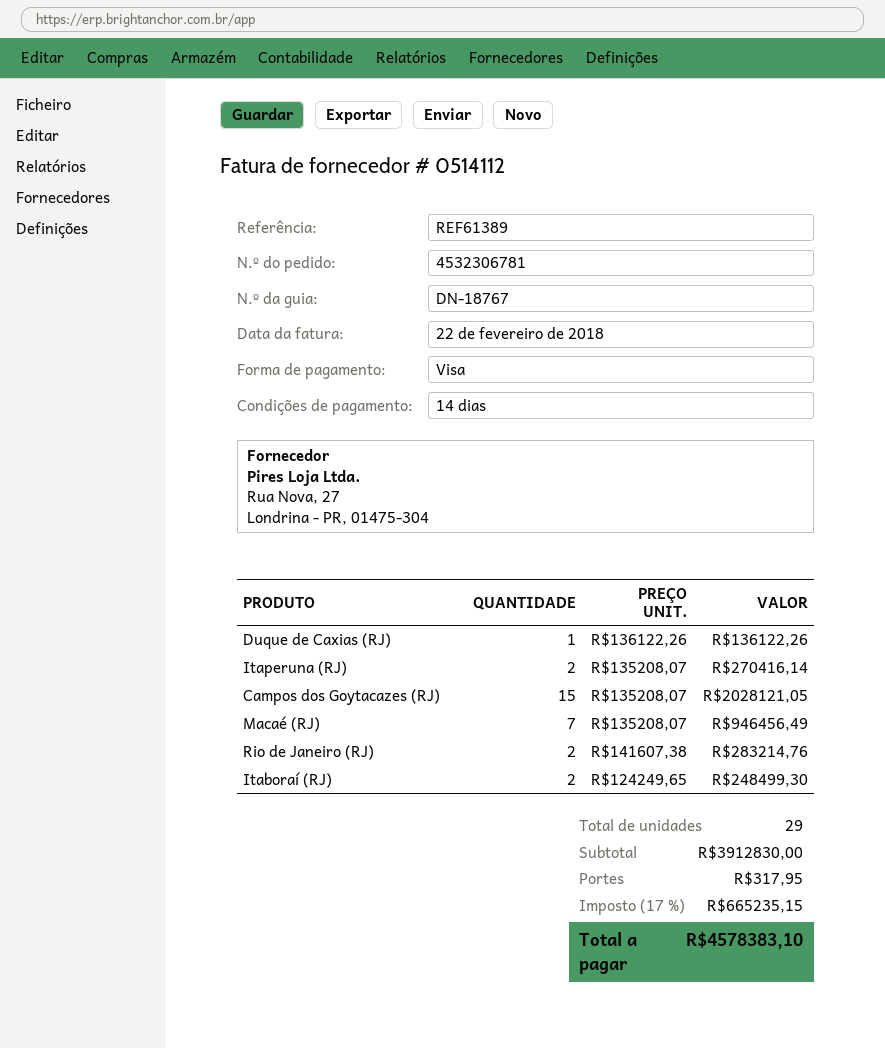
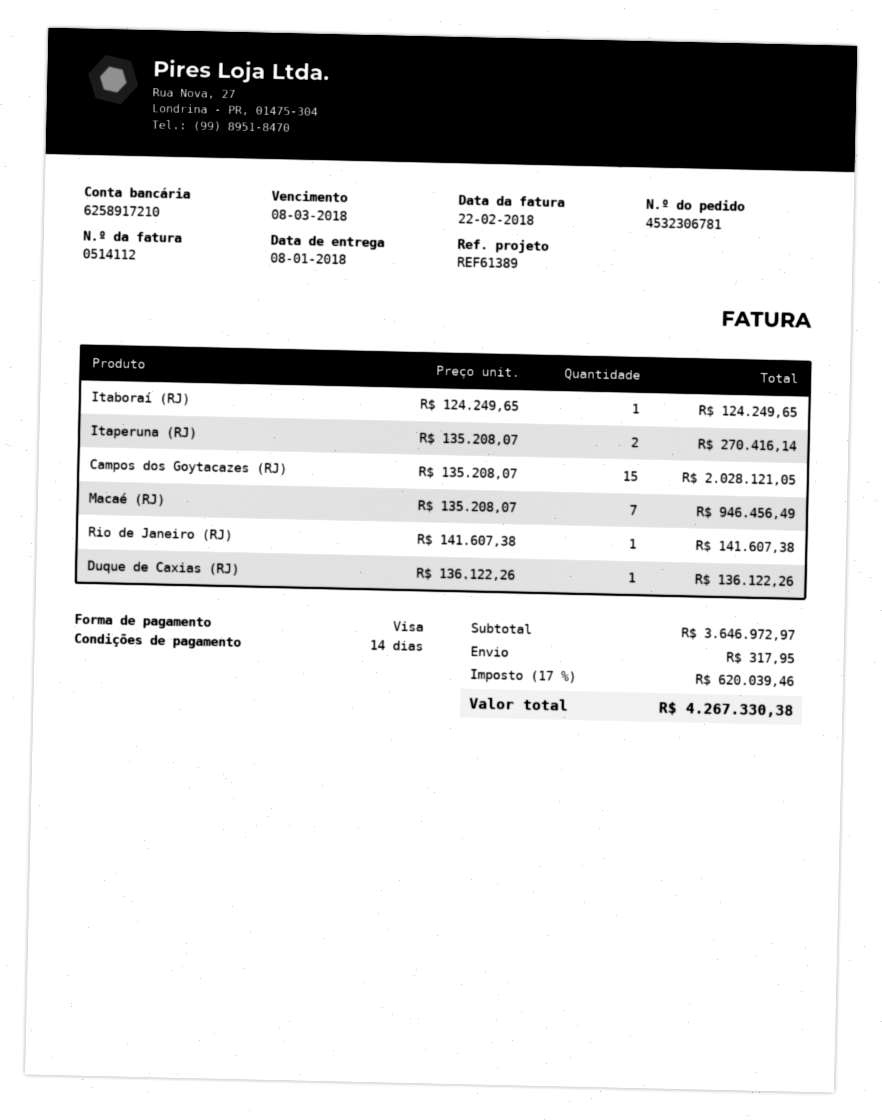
Rio de Janeiro (RJ): 2 x 141607.38 = 283214.76 -> 1 x 141607.38 = 141607.38
Itaboraí (RJ): 2 x 124249.65 = 248499.30 -> 1 x 124249.65 = 124249.65
subtotal: 3912830.00 -> 3646972.97
tax: 17% = 665235.15 -> 17% = 620039.46
total: 4578383.10 -> 4267330.38

